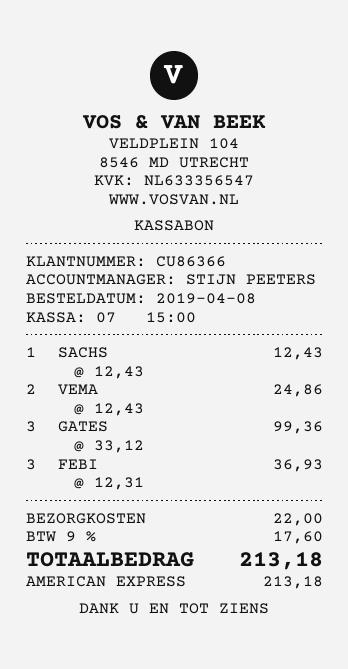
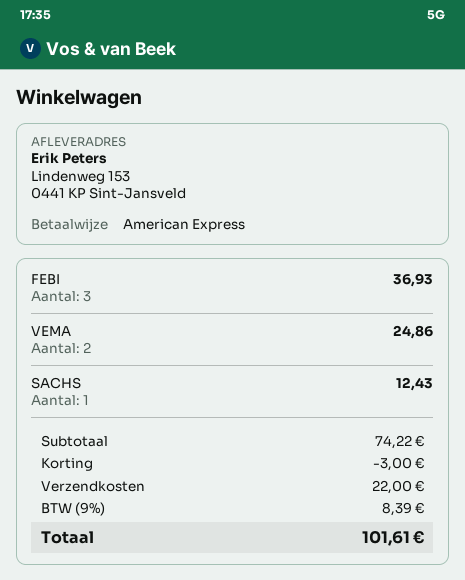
GATES: 3 for 99.36 -> none
discount: none -> 3.00
tax: 9% = 17.60 -> 9% = 8.39
total: 213.18 -> 101.61

